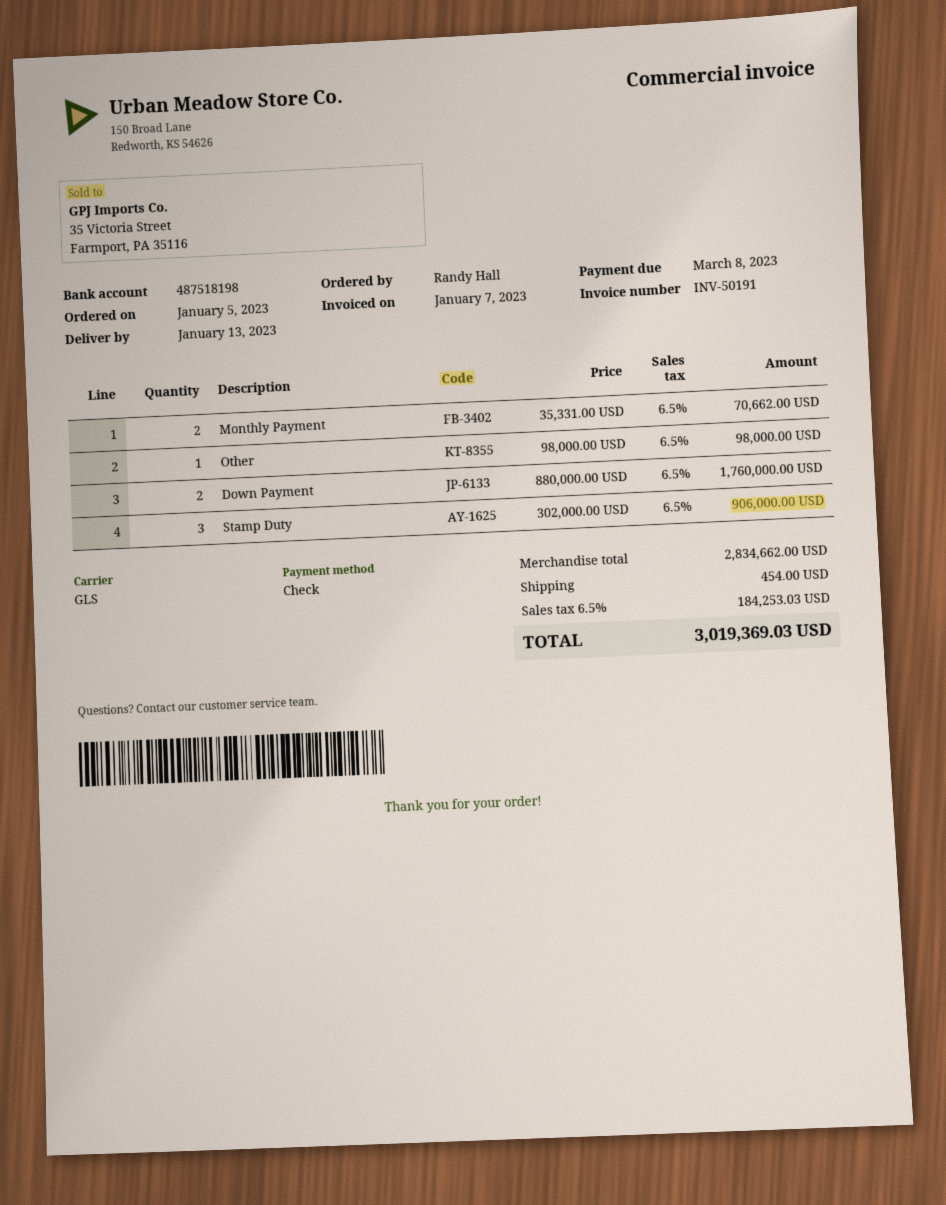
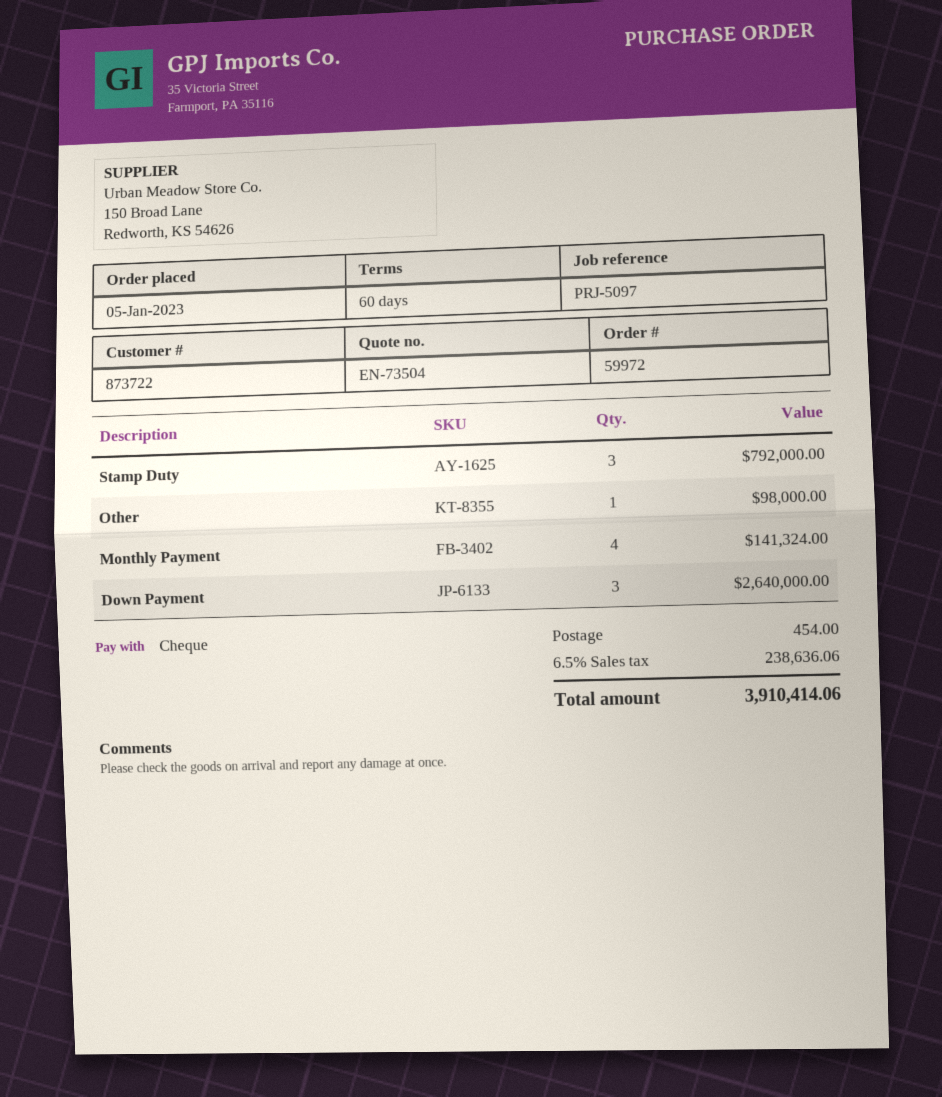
Monthly Payment: 2 for 70662.00 -> 4 for 141324.00
Down Payment: 2 for 1760000.00 -> 3 for 2640000.00
Stamp Duty: 3 for 906000.00 -> 3 for 792000.00
tax: 6.5% = 184253.03 -> 6.5% = 238636.06
total: 3019369.03 -> 3910414.06

